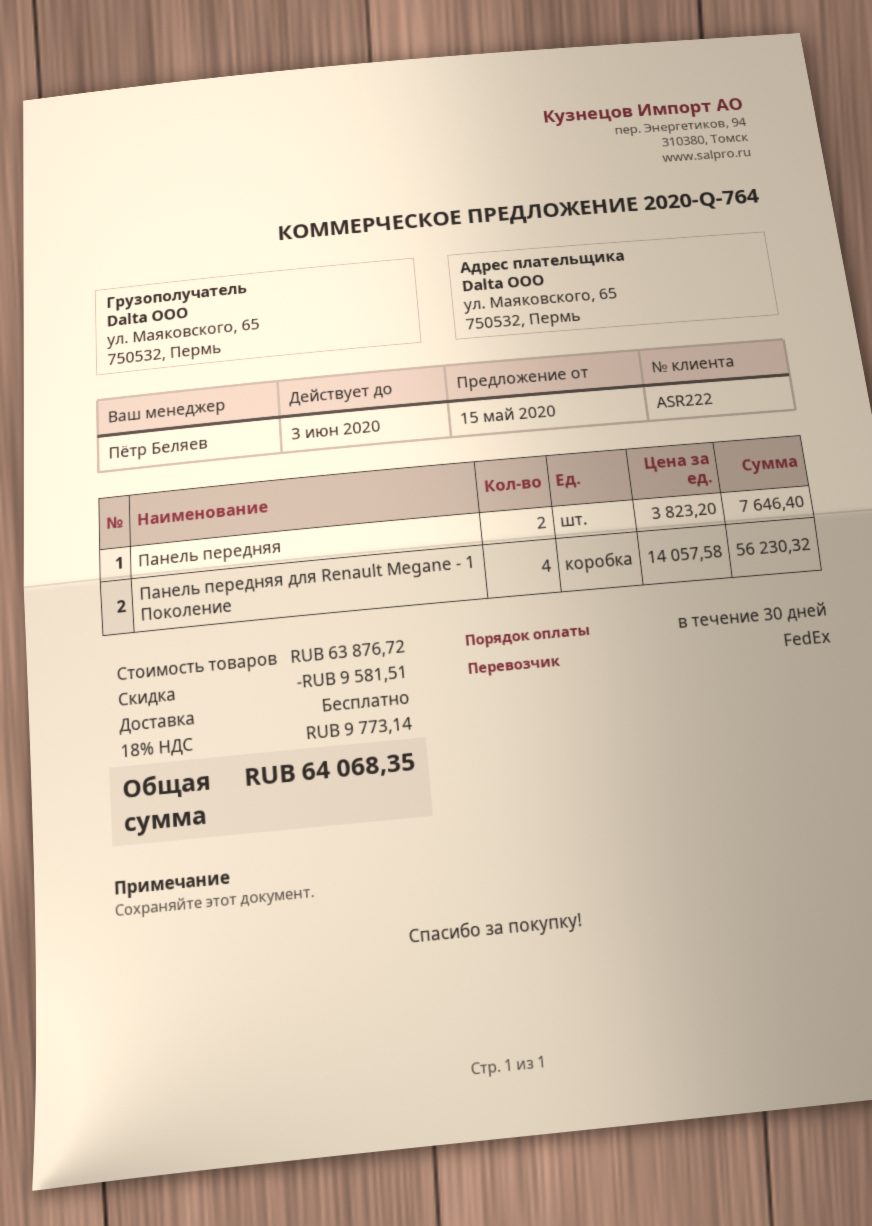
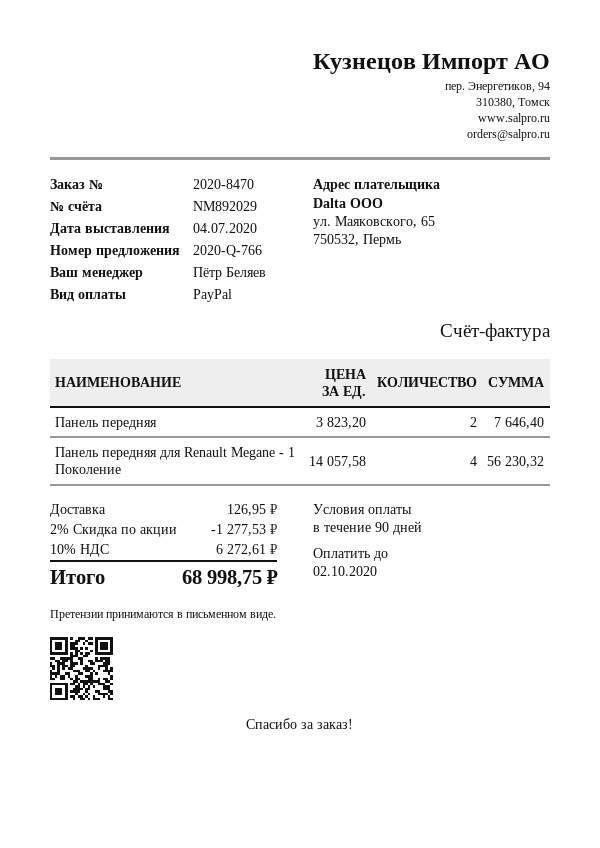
quote number: 2020-Q-764 -> 2020-Q-766
payment terms: 30 days -> 90 days
discount: 9581.51 -> 1277.53
shipping: 0.00 -> 126.95
tax: 18% = 9773.14 -> 10% = 6272.61
total: 64068.35 -> 68998.75

